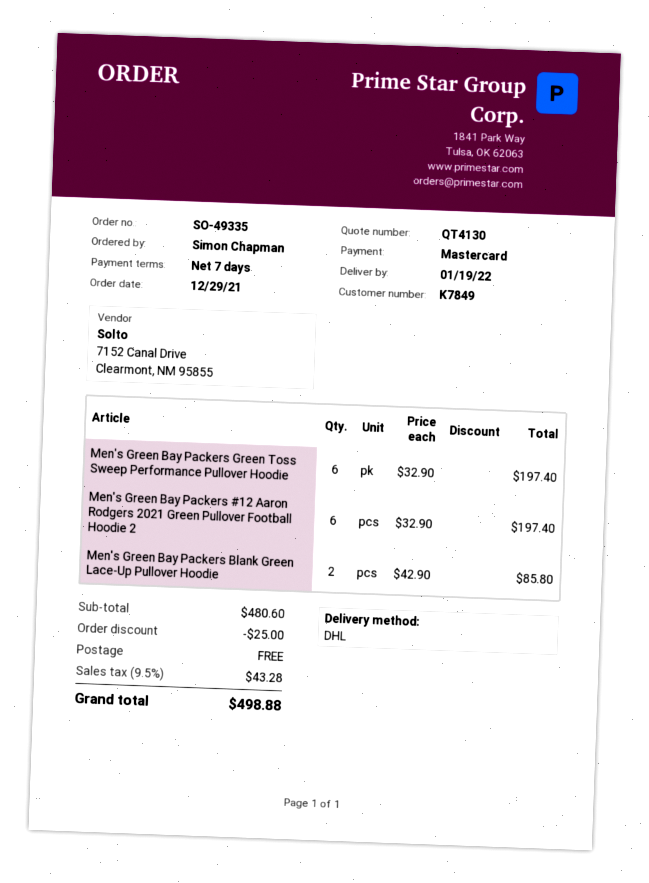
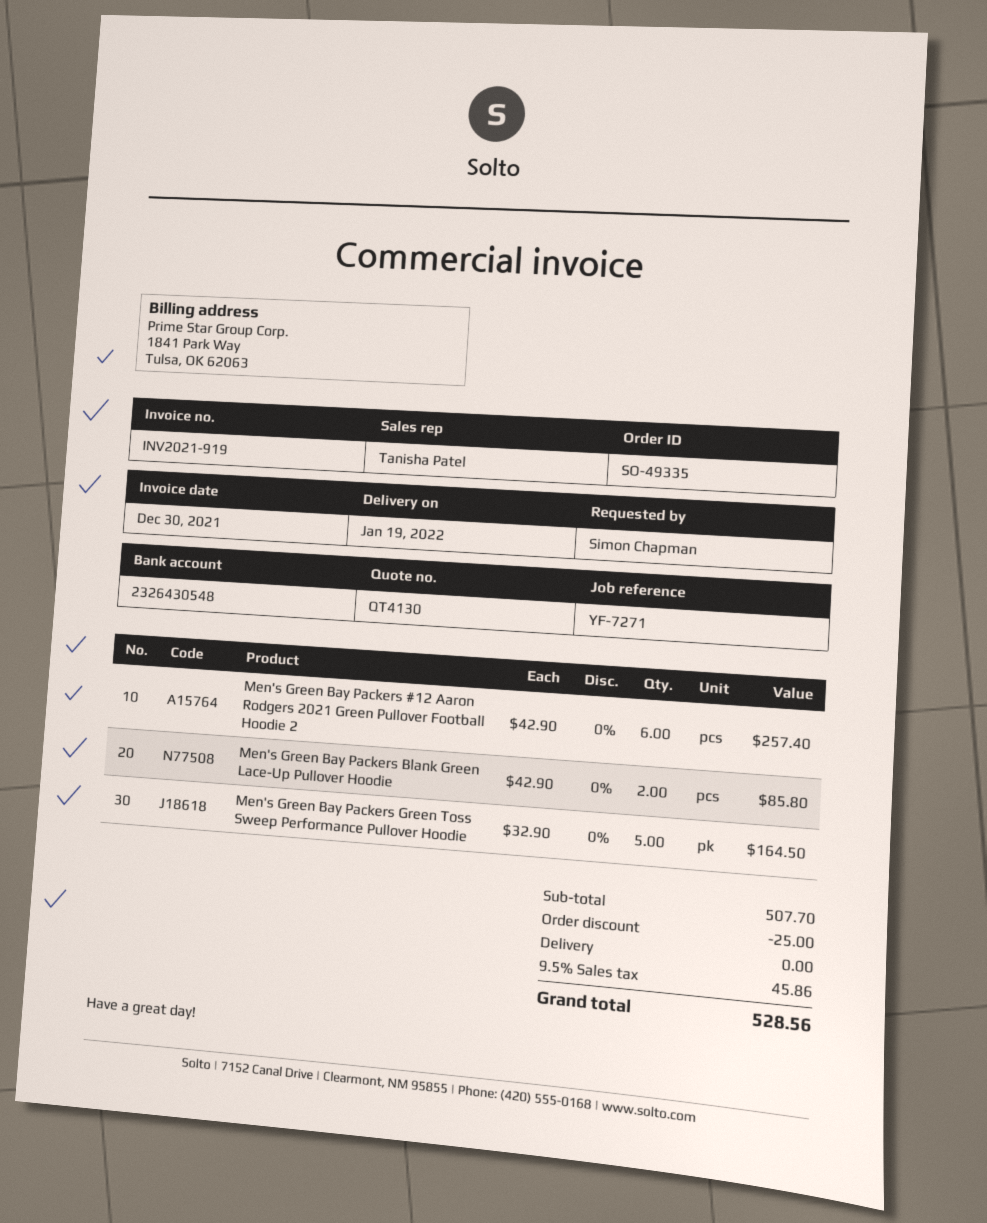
Men's Green Bay Packers Green Toss Sweep Performance Pullover Hoodie: 6 x 32.90 = 197.40 -> 5 x 32.90 = 164.50
Men's Green Bay Packers #12 Aaron Rodgers 2021 Green Pullover Football Hoodie 2: 6 x 32.90 = 197.40 -> 6 x 42.90 = 257.40
subtotal: 480.60 -> 507.70
tax: 9.5% = 43.28 -> 9.5% = 45.86
total: 498.88 -> 528.56

